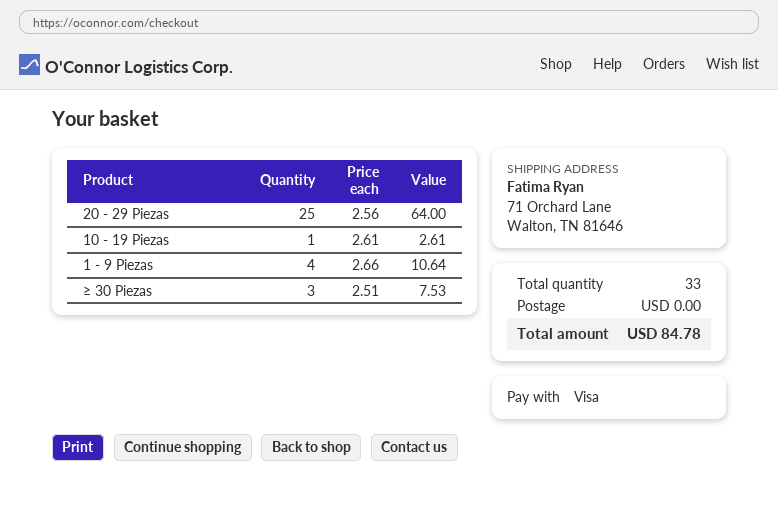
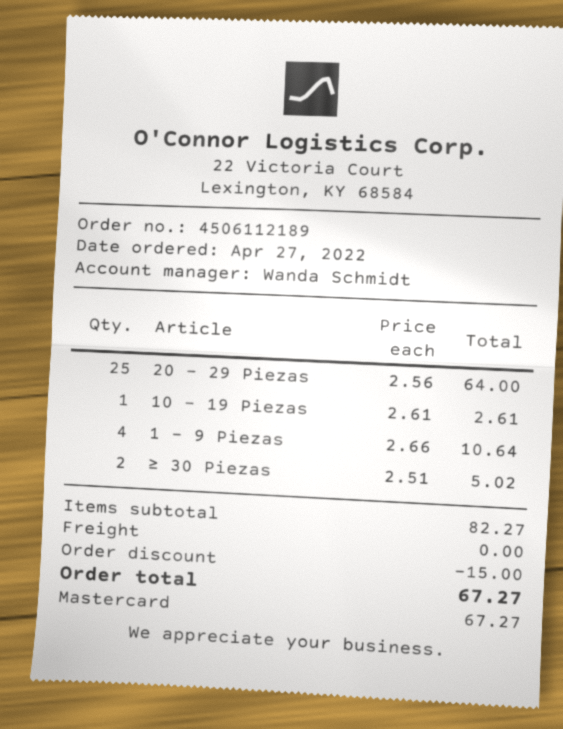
payment method: Visa -> Mastercard
≥ 30 Piezas: 3 x 2.51 = 7.53 -> 2 x 2.51 = 5.02
discount: none -> 15.00
total: 84.78 -> 67.27

